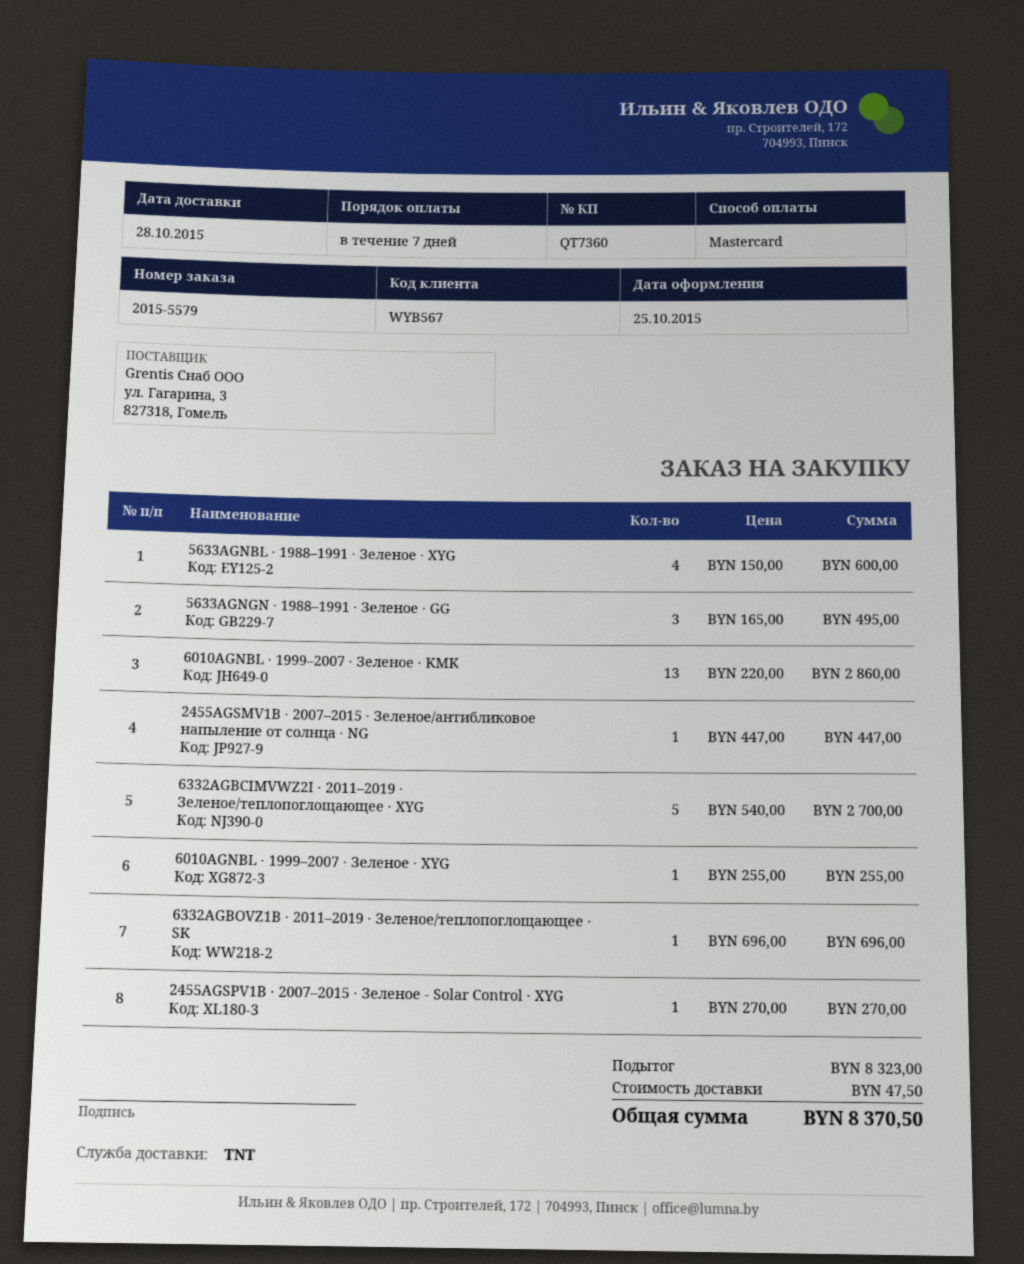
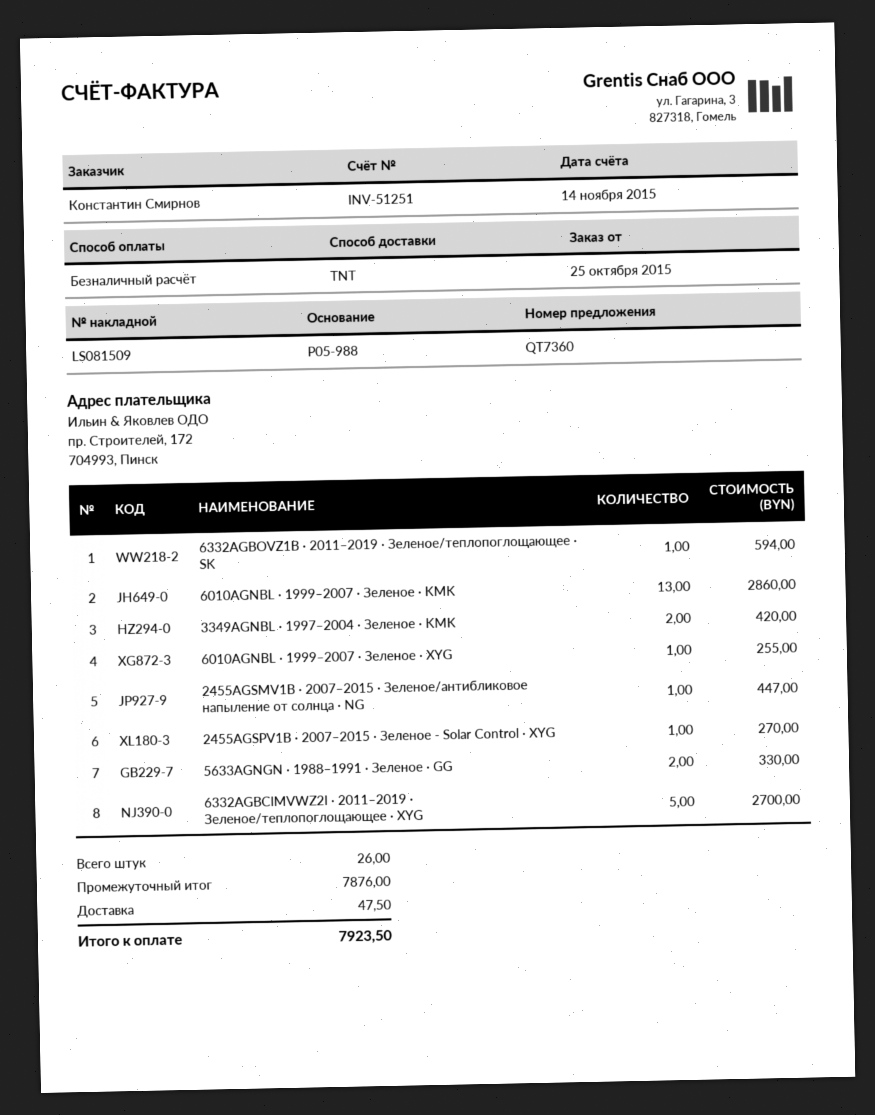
payment method: Mastercard -> bank transfer
5633AGNBL · 1988–1991 · Зеленое · XYG: 4 for 600.00 -> none
5633AGNGN · 1988–1991 · Зеленое · GG: 3 for 495.00 -> 2 for 330.00
6332AGBOVZ1B · 2011–2019 · Зеленое/теплопоглощающее · SK: 1 for 696.00 -> 1 for 594.00
3349AGNBL · 1997–2004 · Зеленое · KMK: none -> 2 for 420.00
subtotal: 8323.00 -> 7876.00
total: 8370.50 -> 7923.50

